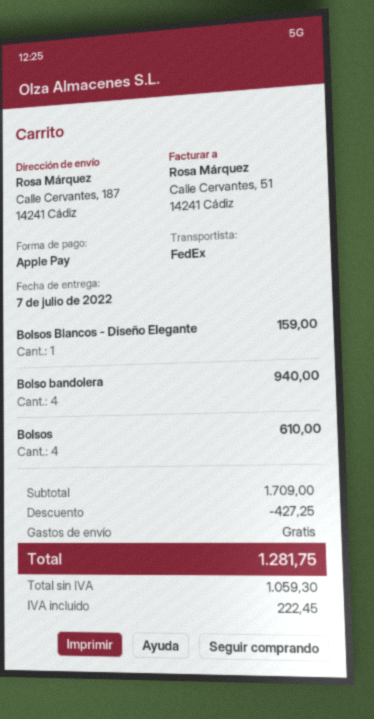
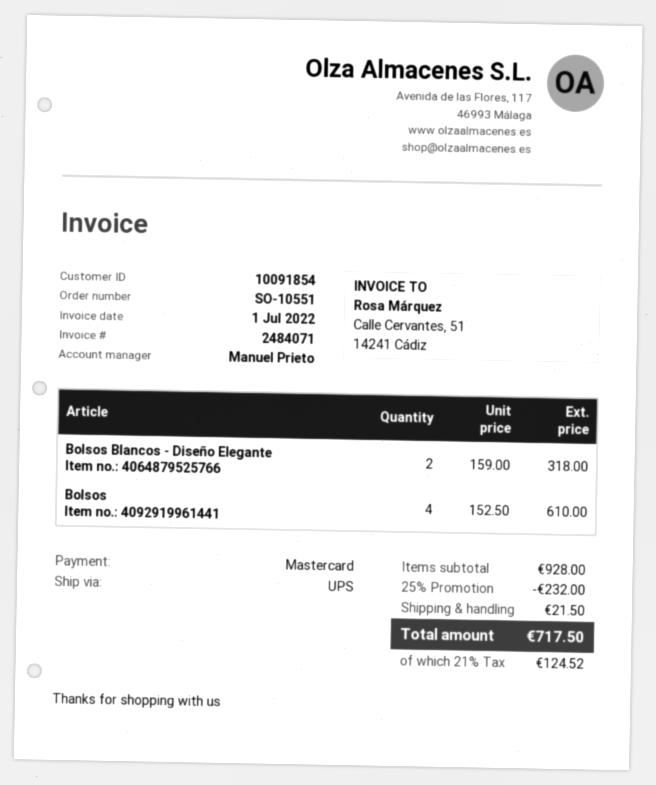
payment method: Apple Pay -> Mastercard
shipping method: FedEx -> UPS
Bolsos Blancos - Diseño Elegante: 1 for 159.00 -> 2 for 318.00
Bolso bandolera: 4 for 940.00 -> none
subtotal: 1709.00 -> 928.00
discount: 427.25 -> 232.00
shipping: 0.00 -> 21.50
tax: 222.45 -> 124.52
total: 1281.75 -> 717.50

